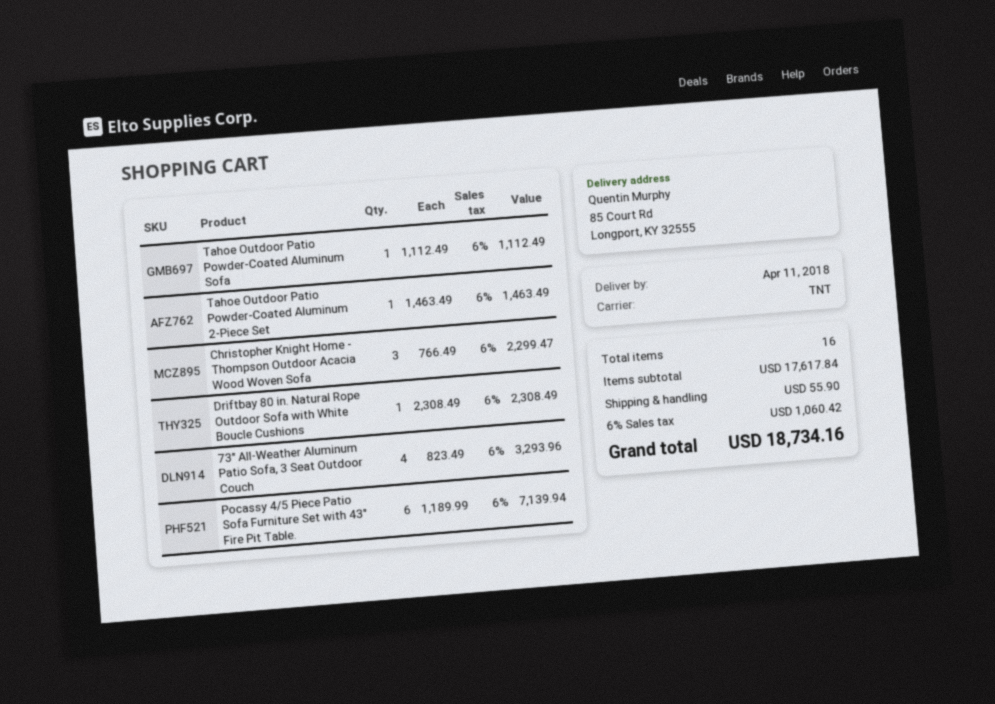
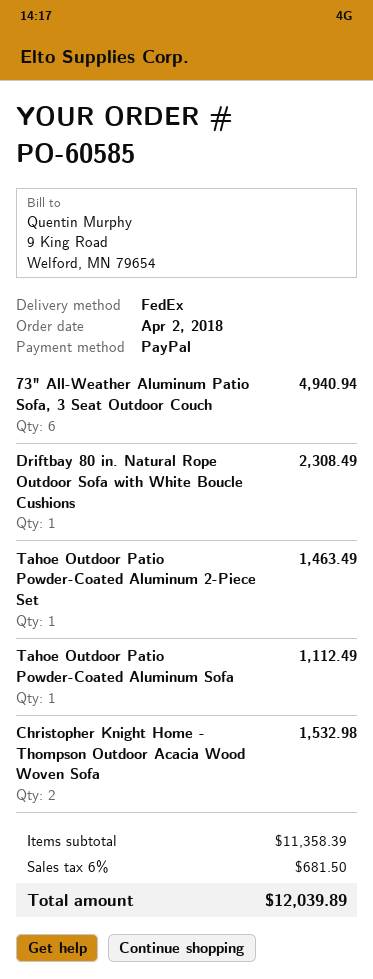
shipping method: TNT -> FedEx
Christopher Knight Home - Thompson Outdoor Acacia Wood Woven Sofa: 3 for 2299.47 -> 2 for 1532.98
73" All-Weather Aluminum Patio Sofa, 3 Seat Outdoor Couch: 4 for 3293.96 -> 6 for 4940.94
Pocassy 4/5 Piece Patio Sofa Furniture Set with 43" Fire Pit Table.: 6 for 7139.94 -> none
subtotal: 17617.84 -> 11358.39
shipping: 55.90 -> none
tax: 6% = 1060.42 -> 6% = 681.50
total: 18734.16 -> 12039.89

